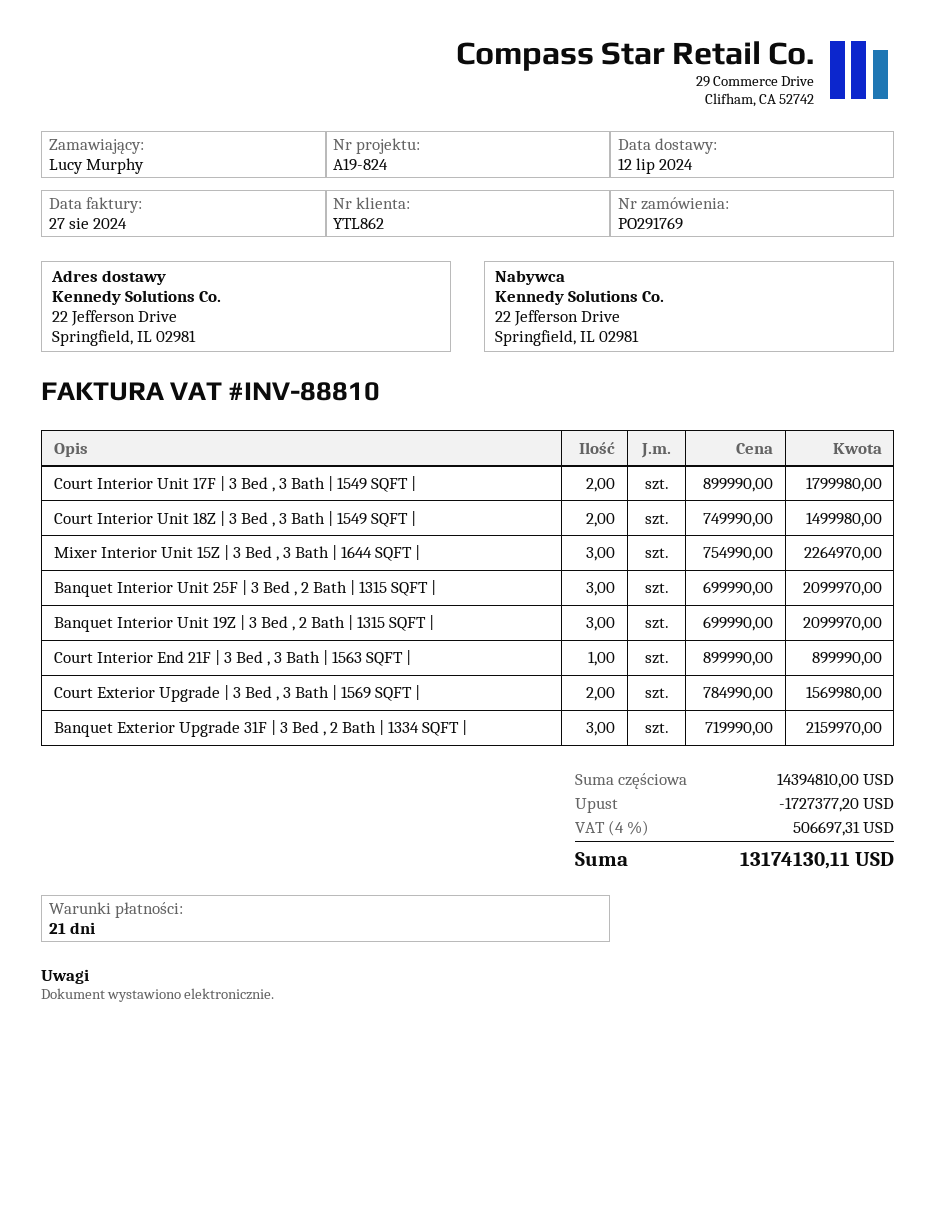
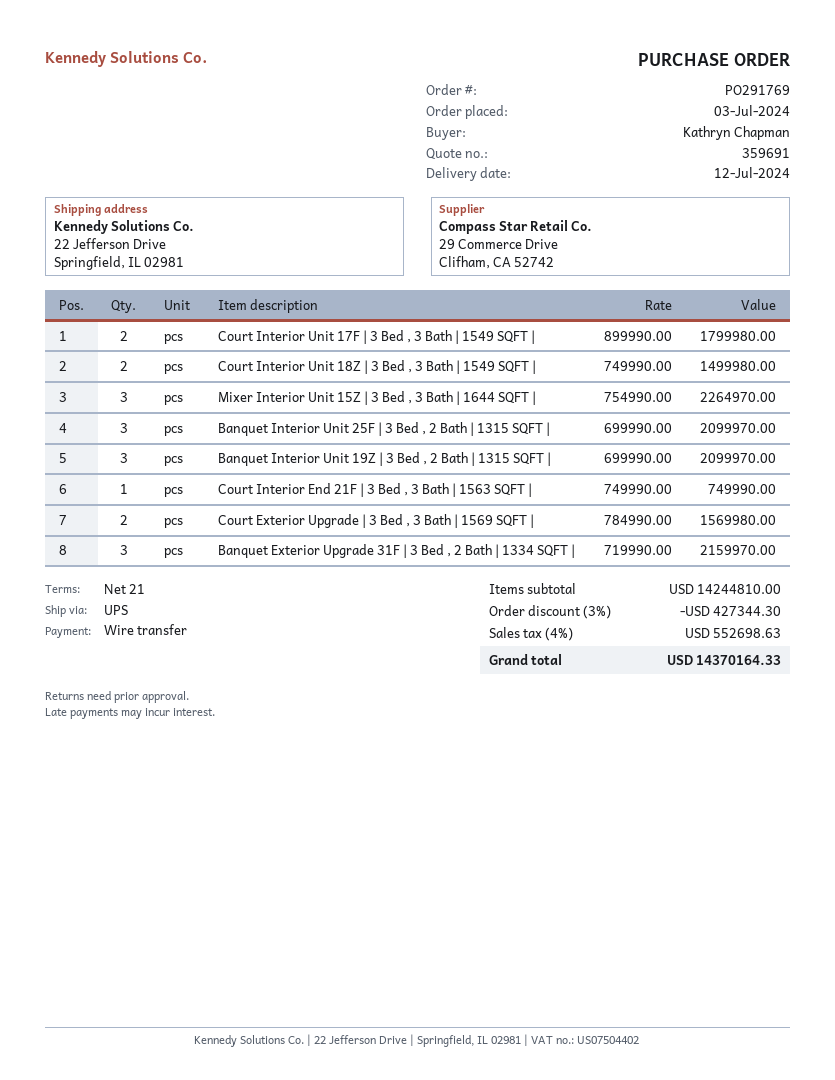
ordered by: Lucy Murphy -> Kathryn Chapman
Court Interior End 21F | 3 Bed , 3 Bath | 1563 SQFT |: 1 x 899990.00 = 899990.00 -> 1 x 749990.00 = 749990.00
subtotal: 14394810.00 -> 14244810.00
discount: 1727377.20 -> 427344.30
tax: 4% = 506697.31 -> 4% = 552698.63
total: 13174130.11 -> 14370164.33

